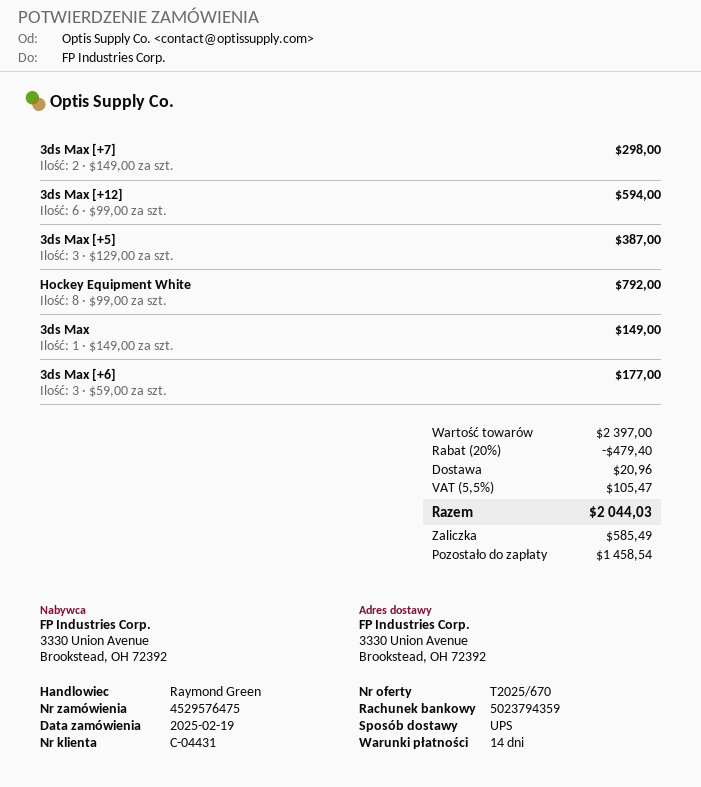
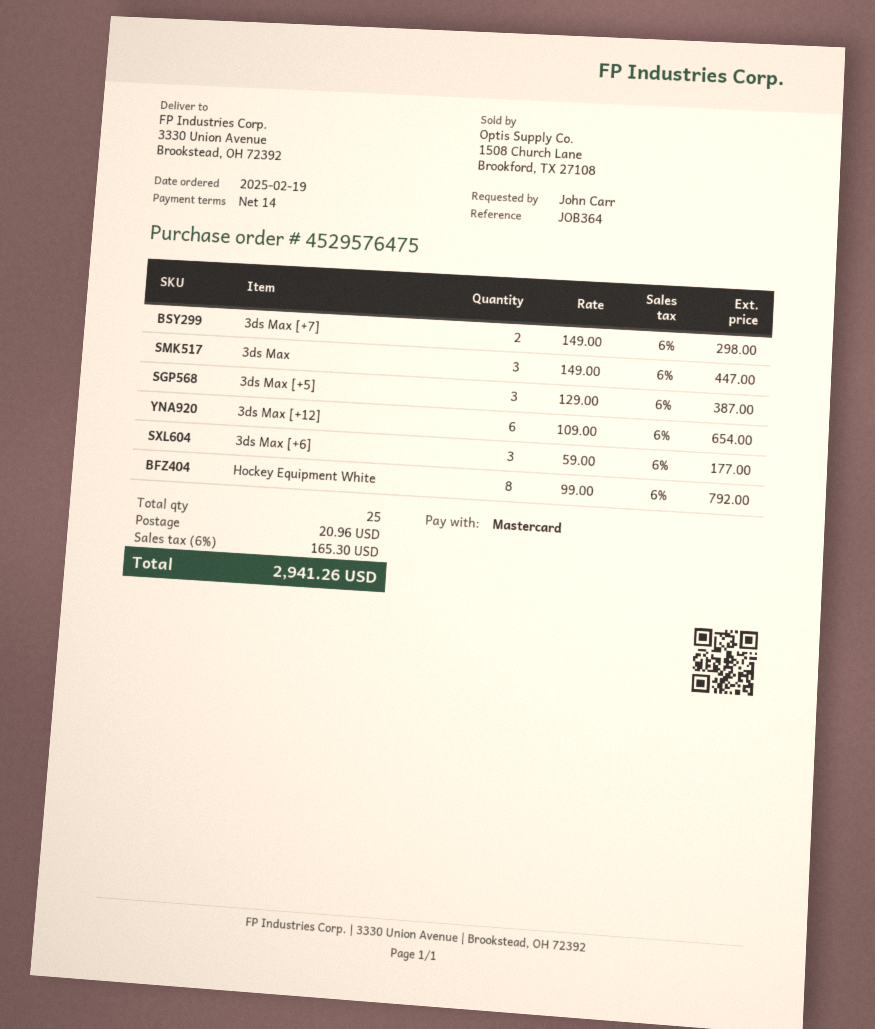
3ds Max [+12]: 6 x 99.00 = 594.00 -> 6 x 109.00 = 654.00
3ds Max: 1 x 149.00 = 149.00 -> 3 x 149.00 = 447.00
discount: 20% = 479.40 -> none
tax: 5.5% = 105.47 -> 6% = 165.30
total: 2044.03 -> 2941.26

